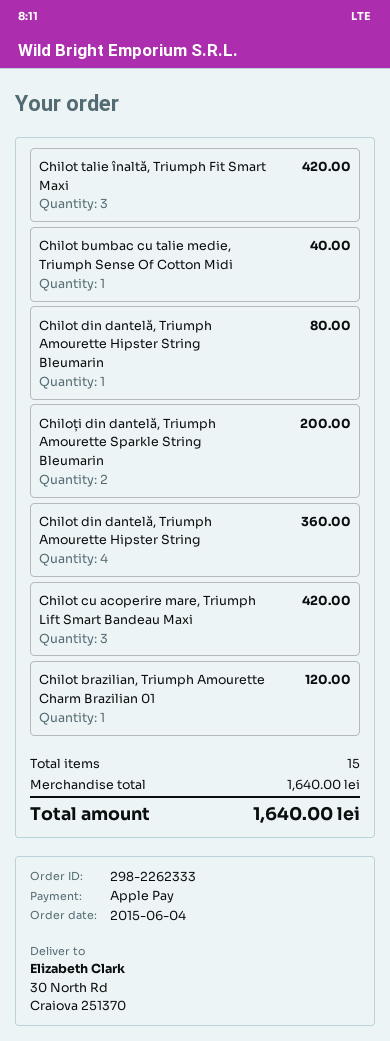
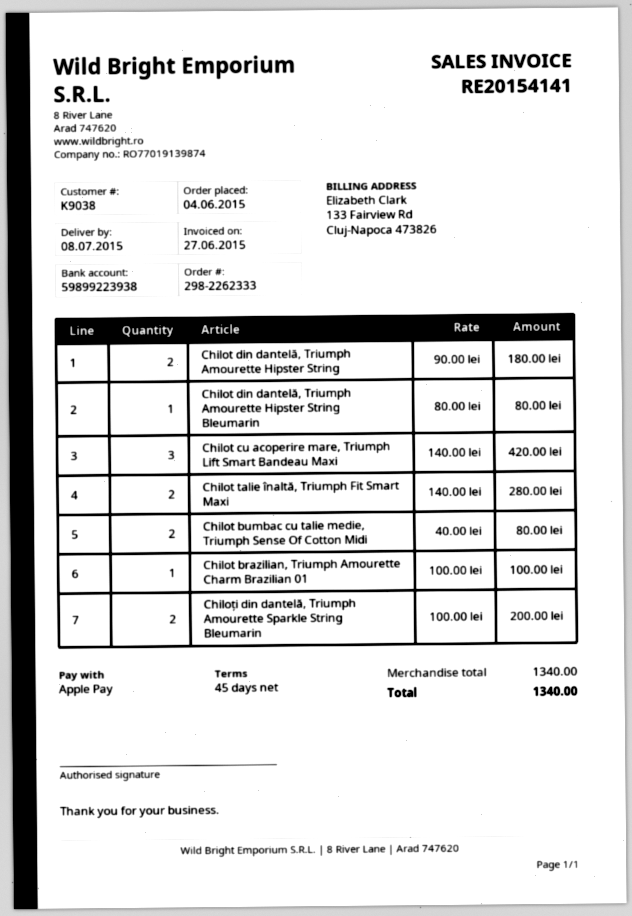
Chilot talie înaltă, Triumph Fit Smart Maxi: 3 for 420.00 -> 2 for 280.00
Chilot bumbac cu talie medie, Triumph Sense Of Cotton Midi: 1 for 40.00 -> 2 for 80.00
Chilot din dantelă, Triumph Amourette Hipster String: 4 for 360.00 -> 2 for 180.00
Chilot brazilian, Triumph Amourette Charm Brazilian 01: 1 for 120.00 -> 1 for 100.00
subtotal: 1640.00 -> 1340.00
total: 1640.00 -> 1340.00

